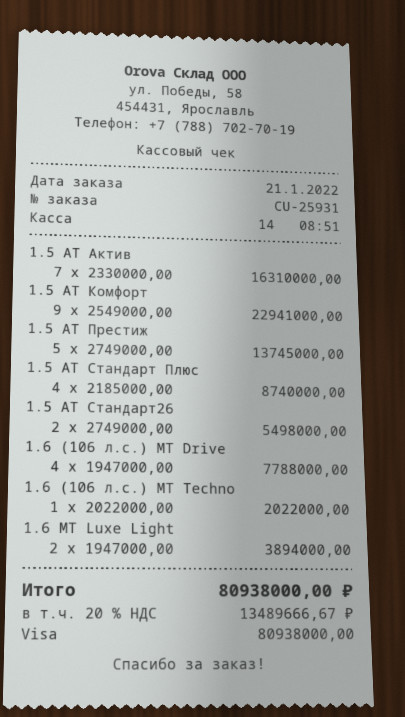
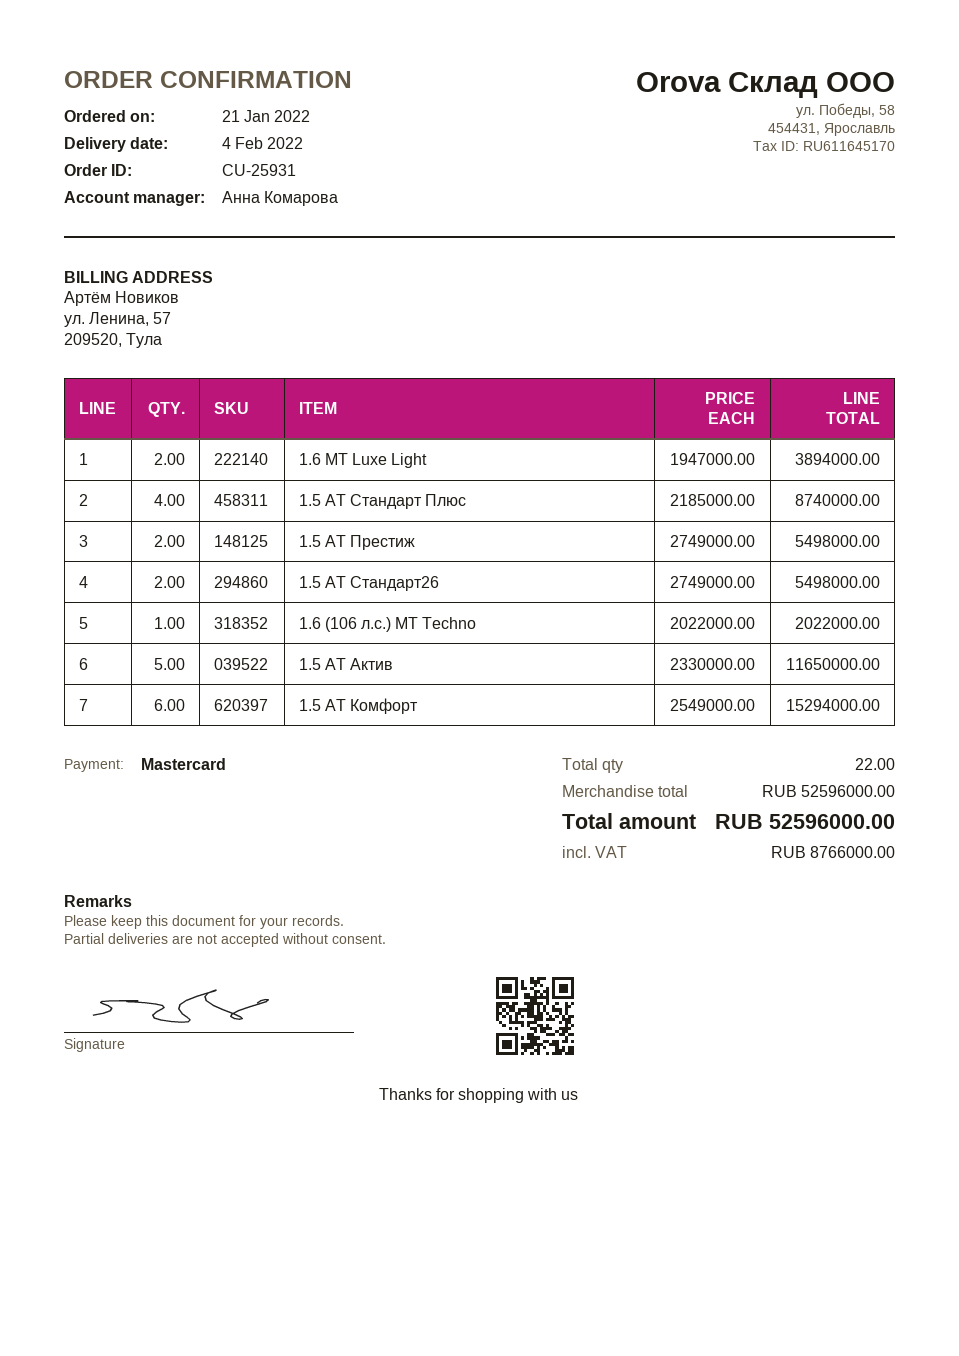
payment method: Visa -> Mastercard
1.5 AT Актив: 7 x 2330000.00 = 16310000.00 -> 5 x 2330000.00 = 11650000.00
1.5 AT Комфорт: 9 x 2549000.00 = 22941000.00 -> 6 x 2549000.00 = 15294000.00
1.5 AT Престиж: 5 x 2749000.00 = 13745000.00 -> 2 x 2749000.00 = 5498000.00
1.6 (106 л.с.) MT Drive: 4 x 1947000.00 = 7788000.00 -> none
tax: 13489666.67 -> 8766000.00
total: 80938000.00 -> 52596000.00

